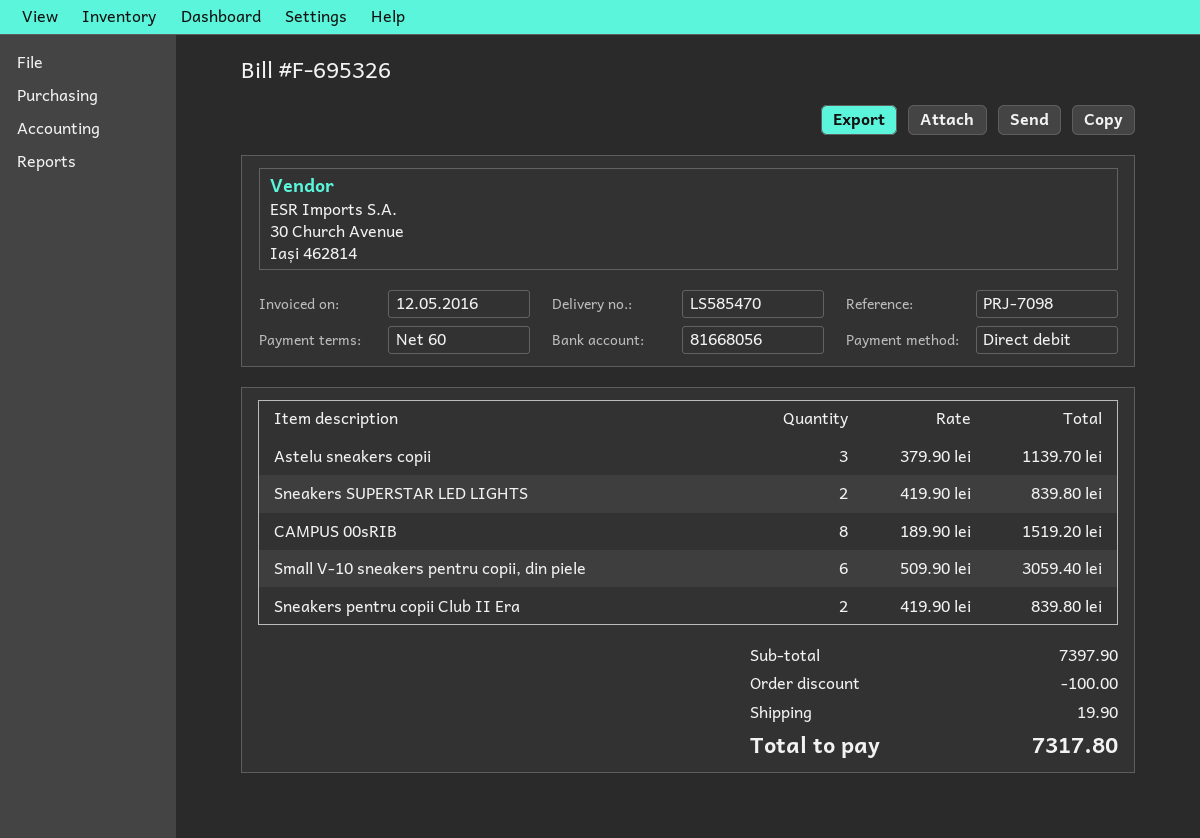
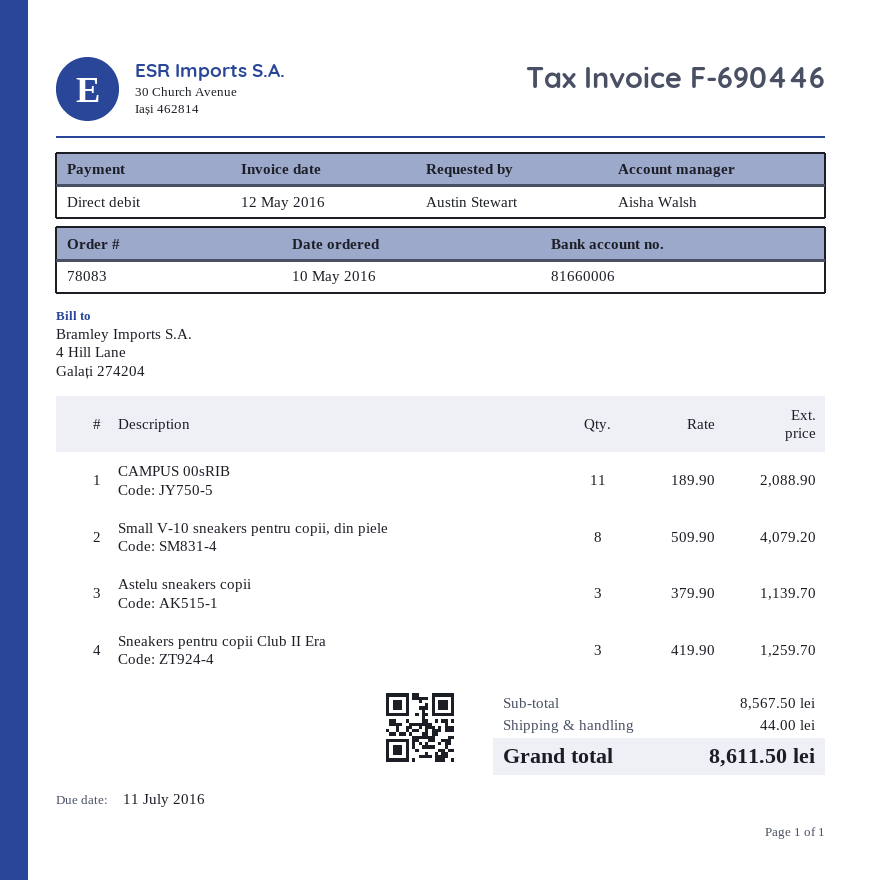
invoice number: F-695326 -> F-690446
bank account: 81668056 -> 81660006
Sneakers SUPERSTAR LED LIGHTS: 2 x 419.90 = 839.80 -> none
CAMPUS 00sRIB: 8 x 189.90 = 1519.20 -> 11 x 189.90 = 2088.90
Small V-10 sneakers pentru copii, din piele: 6 x 509.90 = 3059.40 -> 8 x 509.90 = 4079.20
Sneakers pentru copii Club II Era: 2 x 419.90 = 839.80 -> 3 x 419.90 = 1259.70
subtotal: 7397.90 -> 8567.50
discount: 100.00 -> none
shipping: 19.90 -> 44.00
total: 7317.80 -> 8611.50

